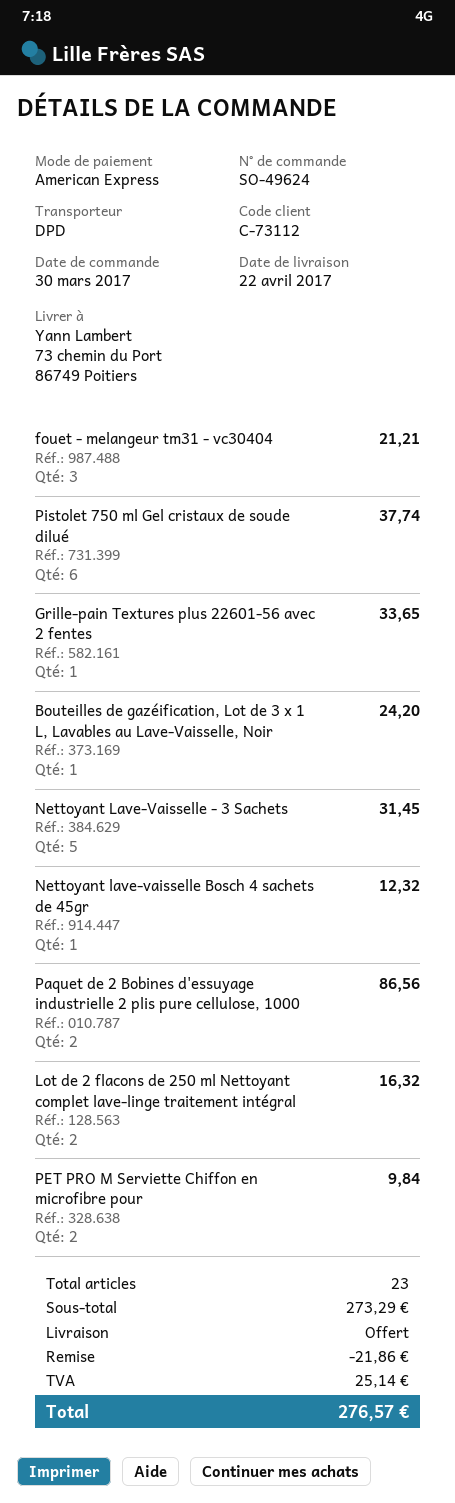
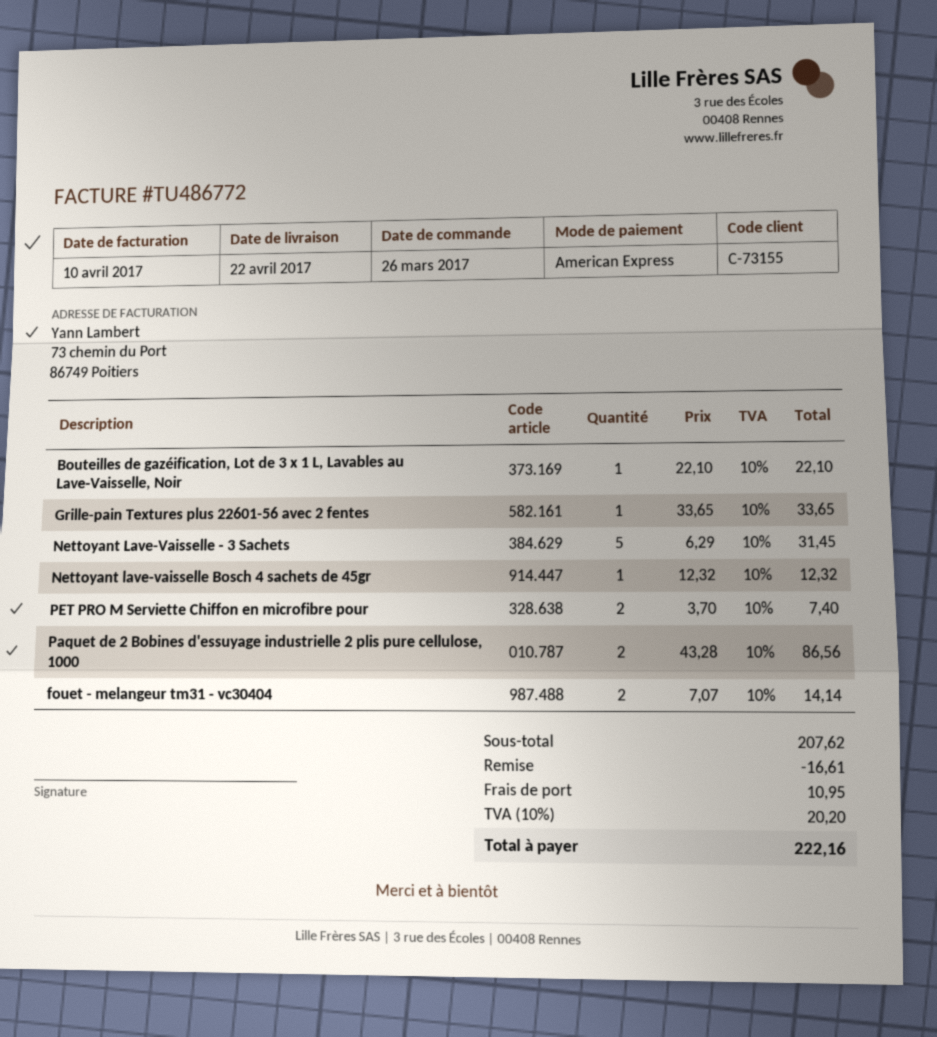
order date: 2017-03-30 -> 2017-03-26
customer number: C-73112 -> C-73155
fouet - melangeur tm31 - vc30404: 3 for 21.21 -> 2 for 14.14
Pistolet 750 ml Gel cristaux de soude dilué: 6 for 37.74 -> none
Bouteilles de gazéification, Lot de 3 x 1 L, Lavables au Lave-Vaisselle, Noir: 1 for 24.20 -> 1 for 22.10
Lot de 2 flacons de 250 ml Nettoyant complet lave-linge traitement intégral: 2 for 16.32 -> none
PET PRO M Serviette Chiffon en microfibre pour: 2 for 9.84 -> 2 for 7.40
subtotal: 273.29 -> 207.62
discount: 21.86 -> 16.61
shipping: 0.00 -> 10.95
tax: 25.14 -> 20.20
total: 276.57 -> 222.16

